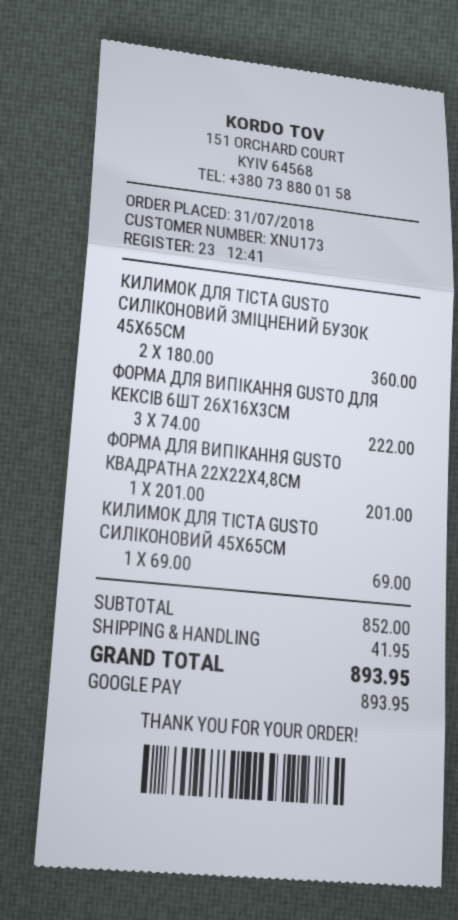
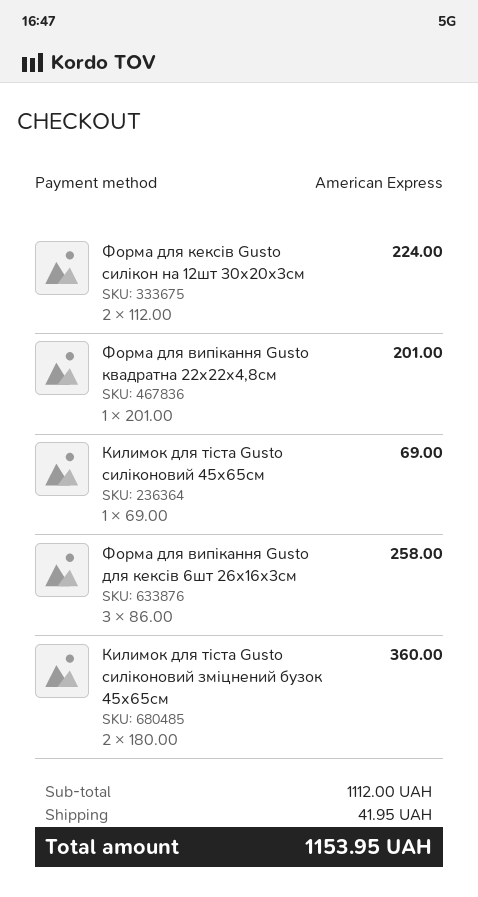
payment method: Google Pay -> American Express
ФОРМА ДЛЯ ВИПІКАННЯ GUSTO ДЛЯ КЕКСІВ 6ШТ 26Х16Х3СМ: 3 x 74.00 = 222.00 -> 3 x 86.00 = 258.00
Форма для кексів Gusto cилікон на 12шт 30х20х3см: none -> 2 x 112.00 = 224.00
subtotal: 852.00 -> 1112.00
total: 893.95 -> 1153.95

